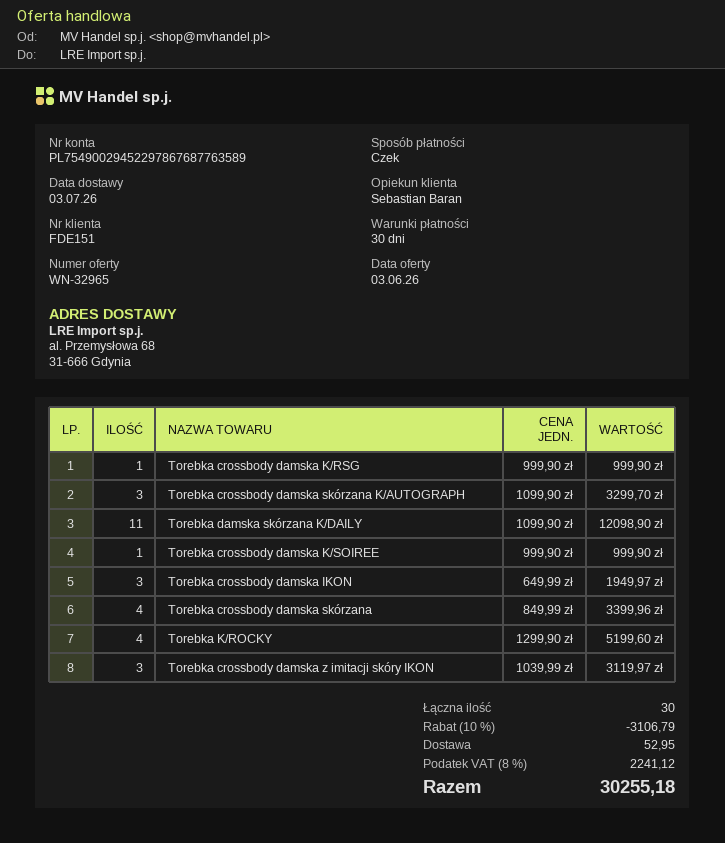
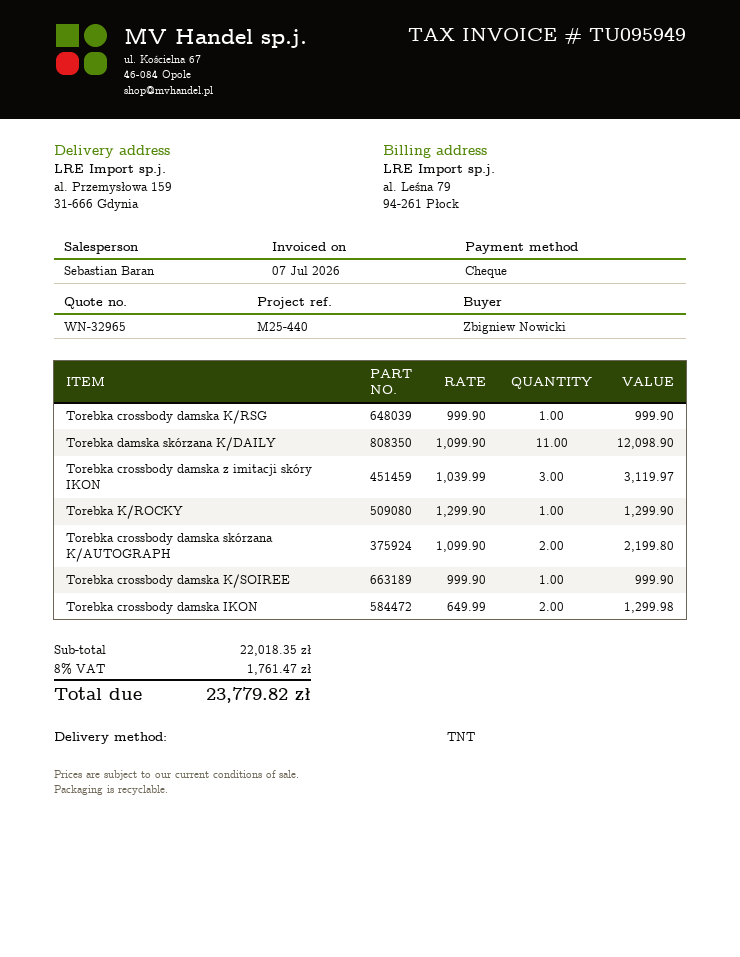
ship to: al. Przemysłowa 68, 31-666 Gdynia -> al. Przemysłowa 159, 31-666 Gdynia
Torebka crossbody damska skórzana K/AUTOGRAPH: 3 x 1099.90 = 3299.70 -> 2 x 1099.90 = 2199.80
Torebka crossbody damska IKON: 3 x 649.99 = 1949.97 -> 2 x 649.99 = 1299.98
Torebka crossbody damska skórzana: 4 x 849.99 = 3399.96 -> none
Torebka K/ROCKY: 4 x 1299.90 = 5199.60 -> 1 x 1299.90 = 1299.90
discount: 10% = 3106.79 -> none
shipping: 52.95 -> none
tax: 8% = 2241.12 -> 8% = 1761.47
total: 30255.18 -> 23779.82

